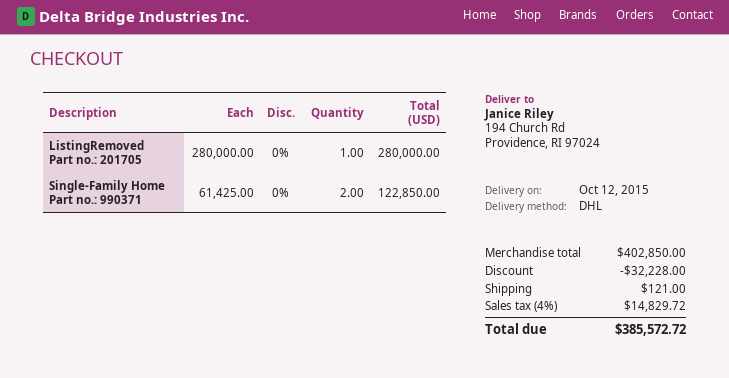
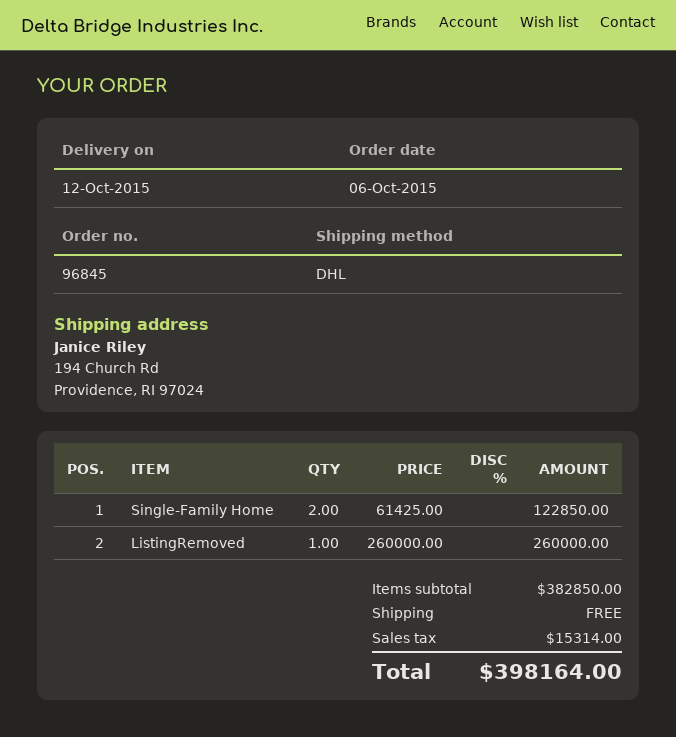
ListingRemoved: 1 x 280000.00 = 280000.00 -> 1 x 260000.00 = 260000.00
subtotal: 402850.00 -> 382850.00
discount: 32228.00 -> none
shipping: 121.00 -> 0.00
tax: 14829.72 -> 15314.00
total: 385572.72 -> 398164.00

